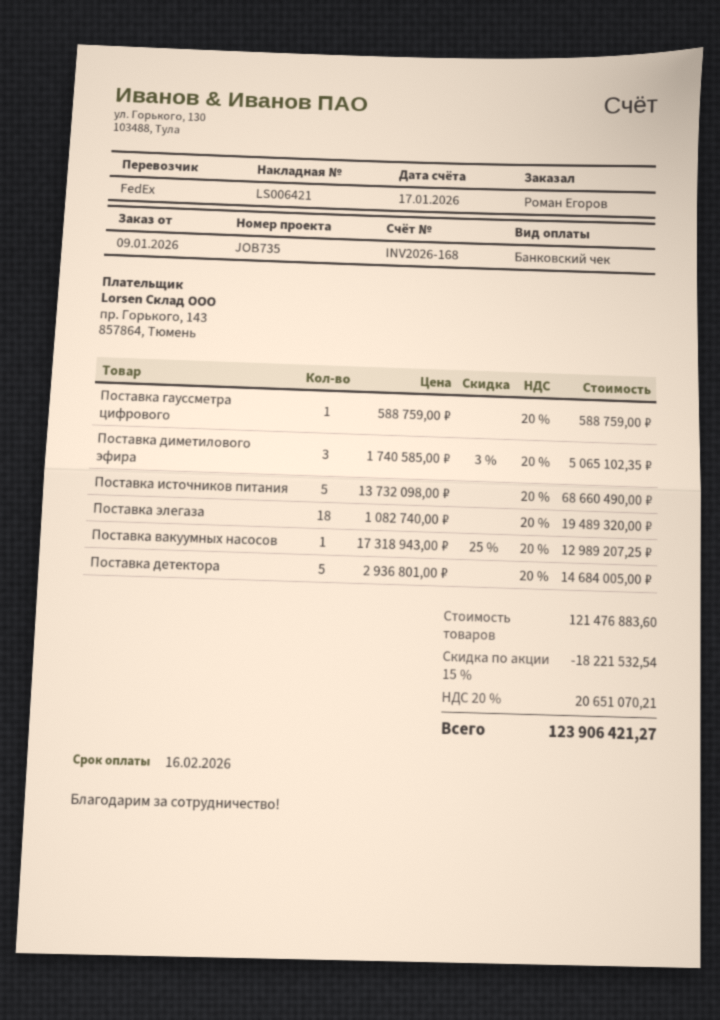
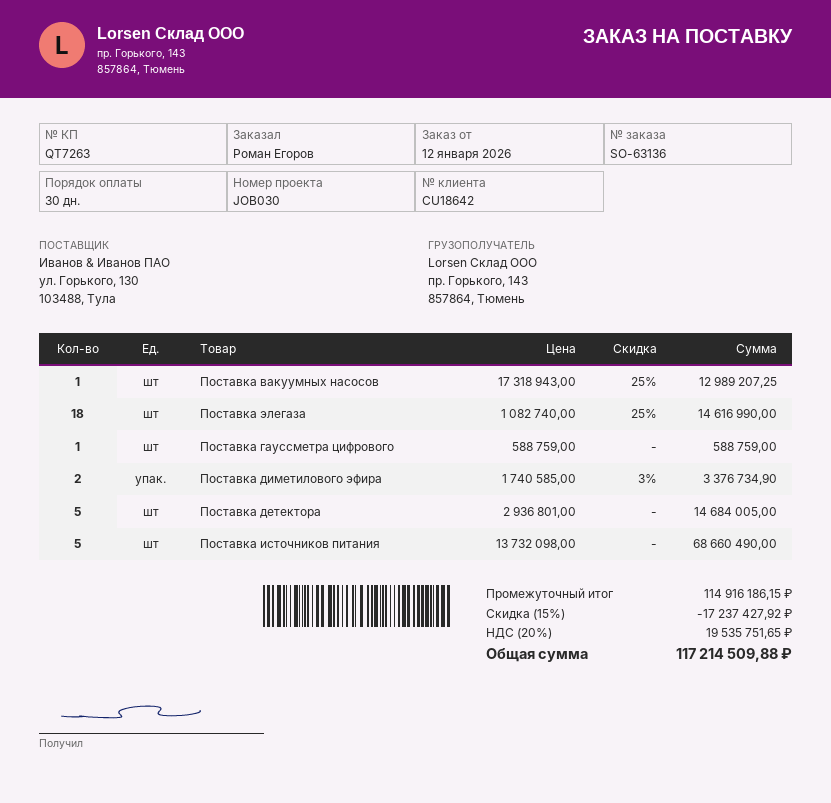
order date: 2026-01-09 -> 2026-01-12
reference: JOB735 -> JOB030
Поставка диметилового эфира: 3 x 1740585.00 - 3% = 5065102.35 -> 2 x 1740585.00 - 3% = 3376734.90
Поставка элегаза: 18 x 1082740.00 = 19489320.00 -> 18 x 1082740.00 - 25% = 14616990.00
subtotal: 121476883.60 -> 114916186.15
discount: 15% = 18221532.54 -> 15% = 17237427.92
tax: 20% = 20651070.21 -> 20% = 19535751.65
total: 123906421.27 -> 117214509.88

